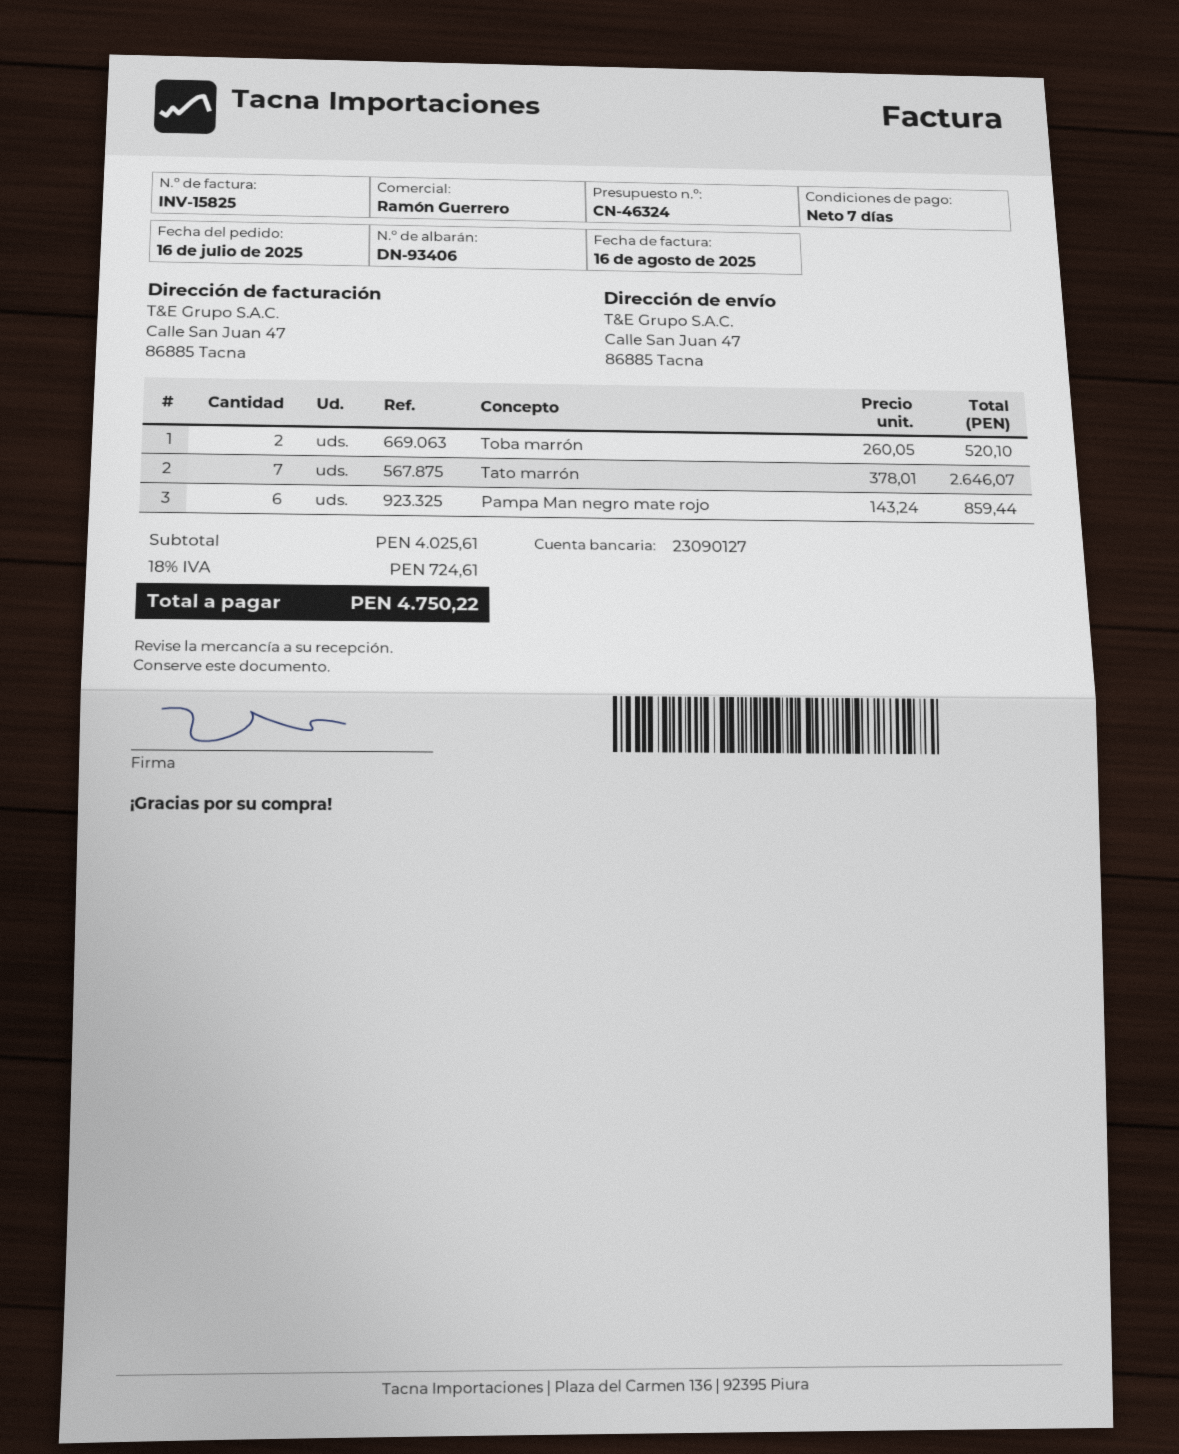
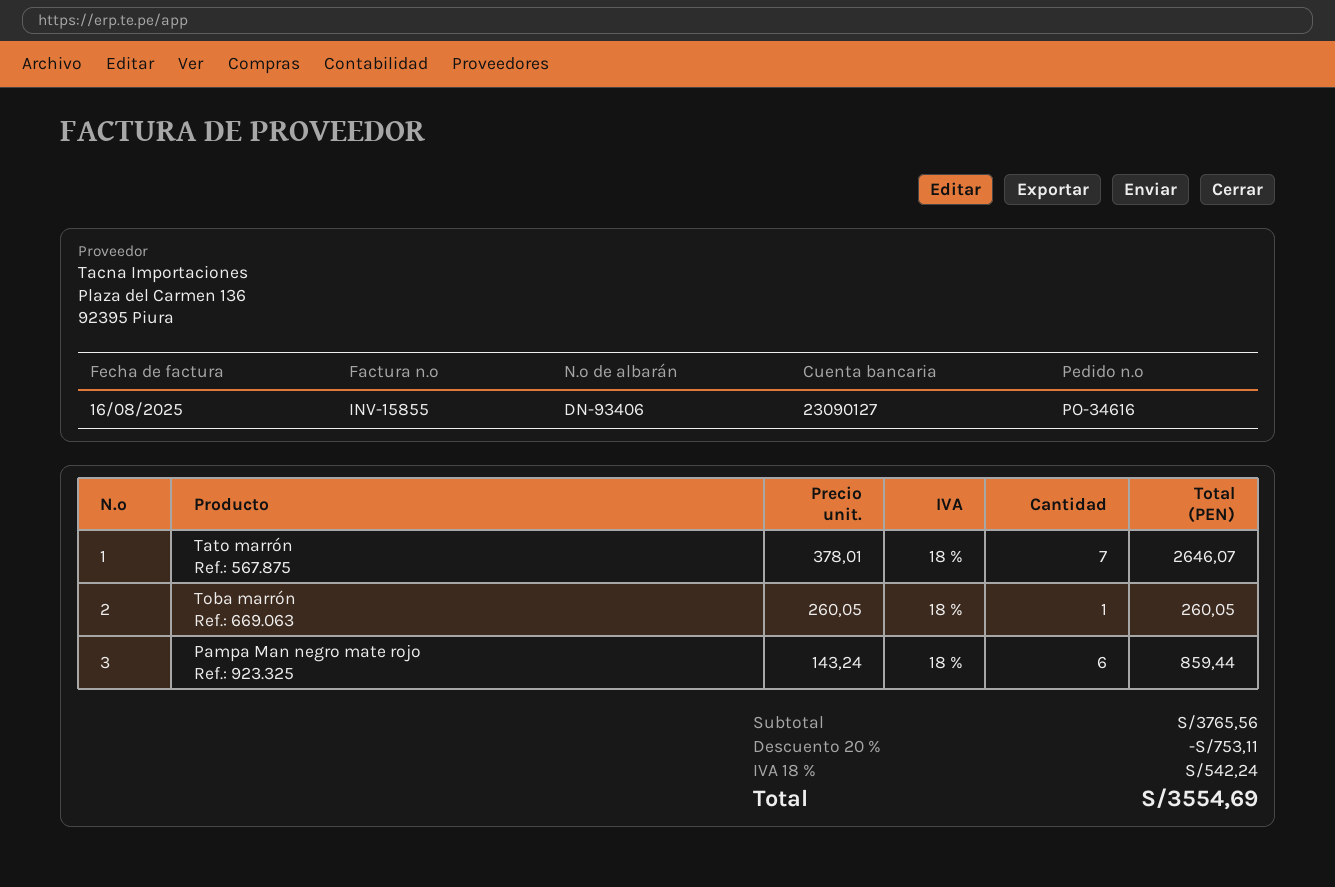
invoice number: INV-15825 -> INV-15855
Toba marrón: 2 x 260.05 = 520.10 -> 1 x 260.05 = 260.05
subtotal: 4025.61 -> 3765.56
discount: none -> 20% = 753.11
tax: 18% = 724.61 -> 18% = 542.24
total: 4750.22 -> 3554.69

